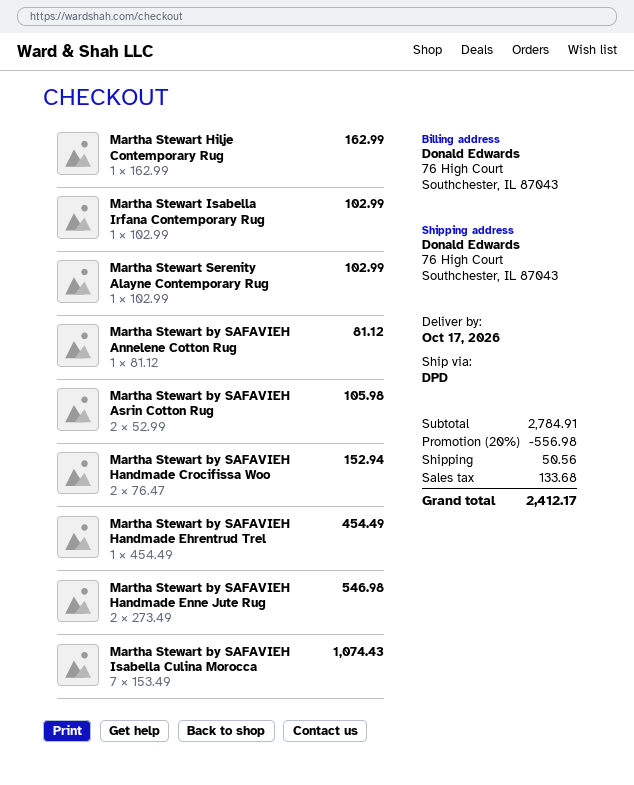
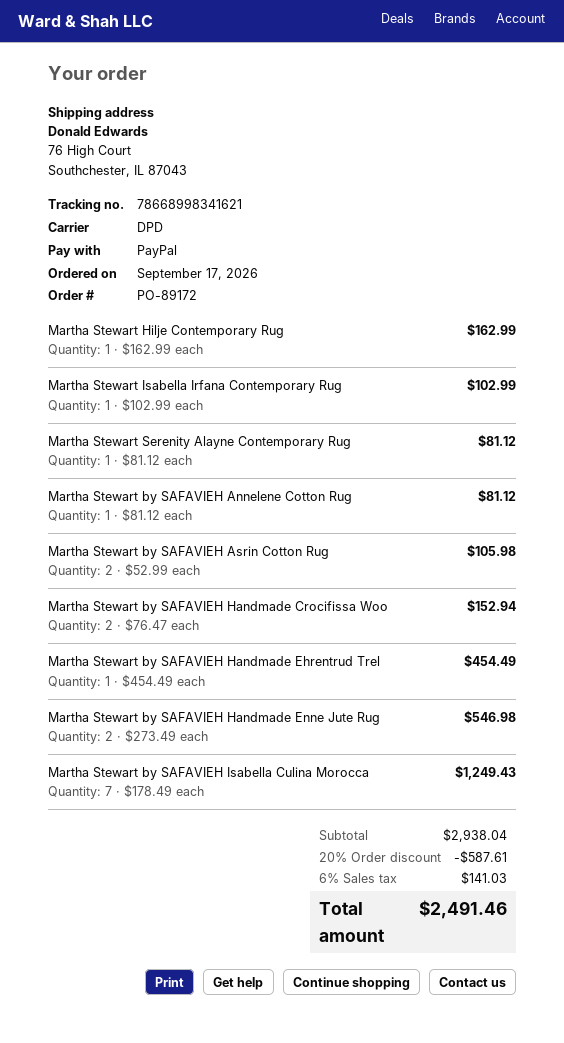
Martha Stewart Serenity Alayne Contemporary Rug: 1 x 102.99 = 102.99 -> 1 x 81.12 = 81.12
Martha Stewart by SAFAVIEH Isabella Culina Morocca: 7 x 153.49 = 1074.43 -> 7 x 178.49 = 1249.43
subtotal: 2784.91 -> 2938.04
discount: 20% = 556.98 -> 20% = 587.61
shipping: 50.56 -> none
tax: 133.68 -> 141.03
total: 2412.17 -> 2491.46

